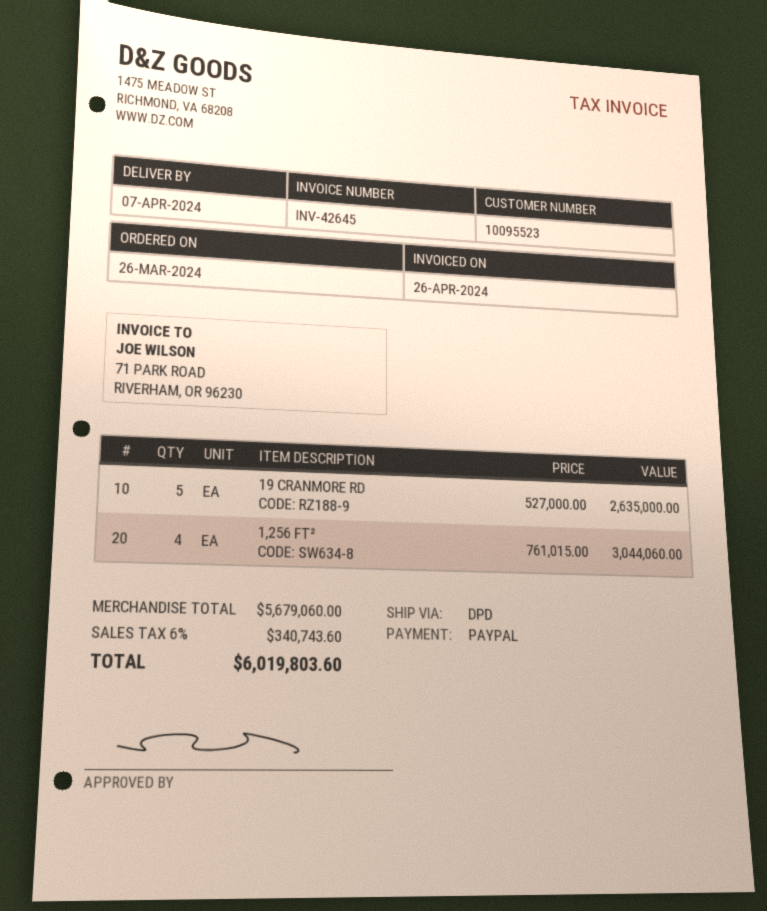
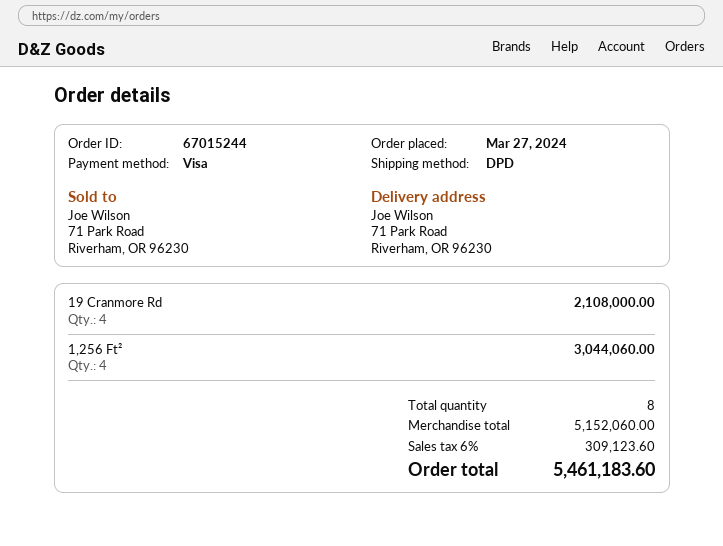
order date: 2024-03-26 -> 2024-03-27
payment method: PayPal -> Visa
19 CRANMORE RD: 5 for 2635000.00 -> 4 for 2108000.00
subtotal: 5679060.00 -> 5152060.00
tax: 6% = 340743.60 -> 6% = 309123.60
total: 6019803.60 -> 5461183.60

